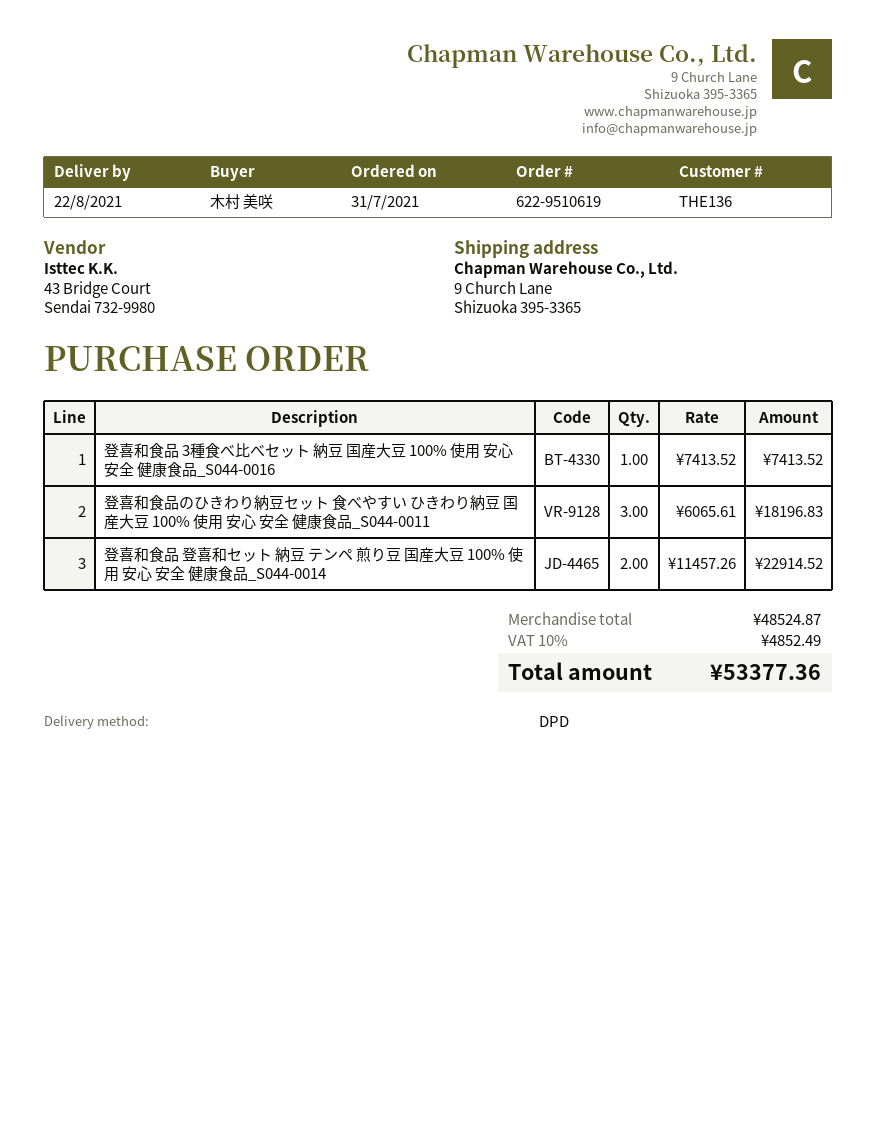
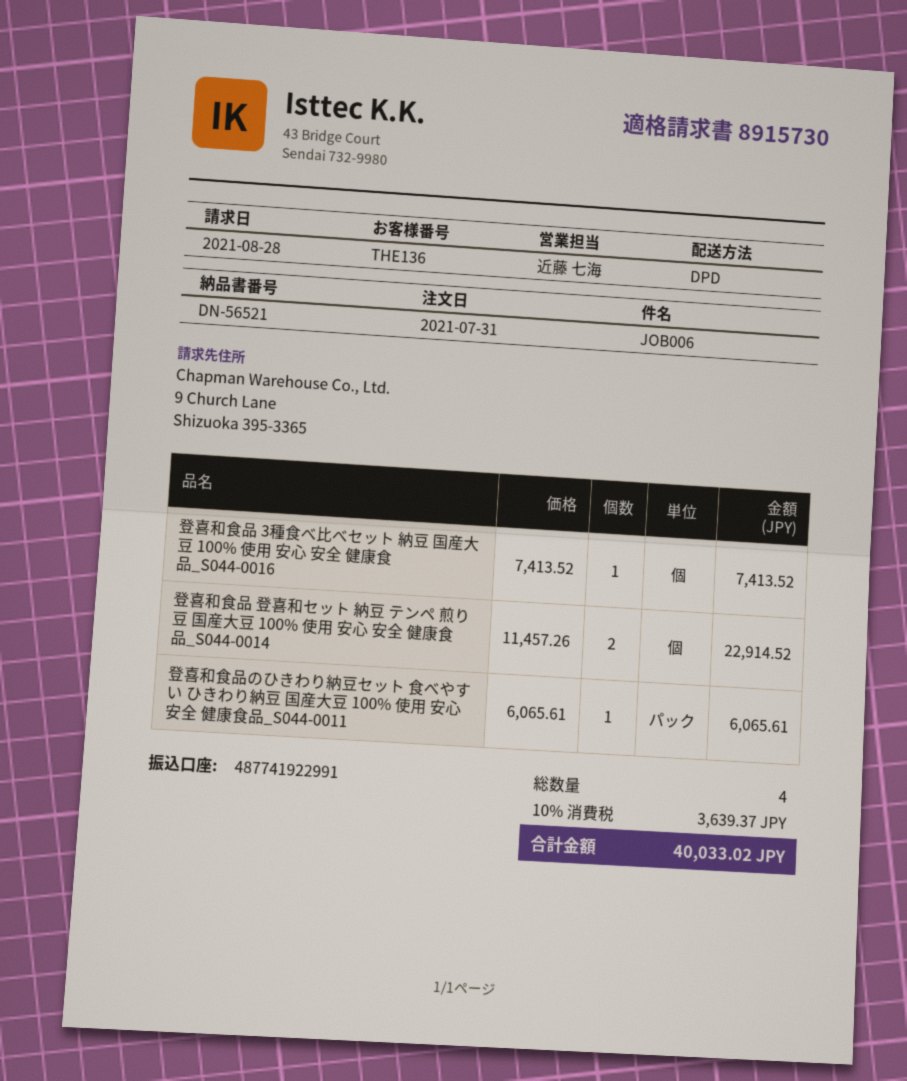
登喜和食品のひきわり納豆セット 食べやすい ひきわり納豆 国産大豆 100% 使用 安心 安全 健康食品_S044-0011: 3 x 6065.61 = 18196.83 -> 1 x 6065.61 = 6065.61
tax: 10% = 4852.49 -> 10% = 3639.37
total: 53377.36 -> 40033.02

